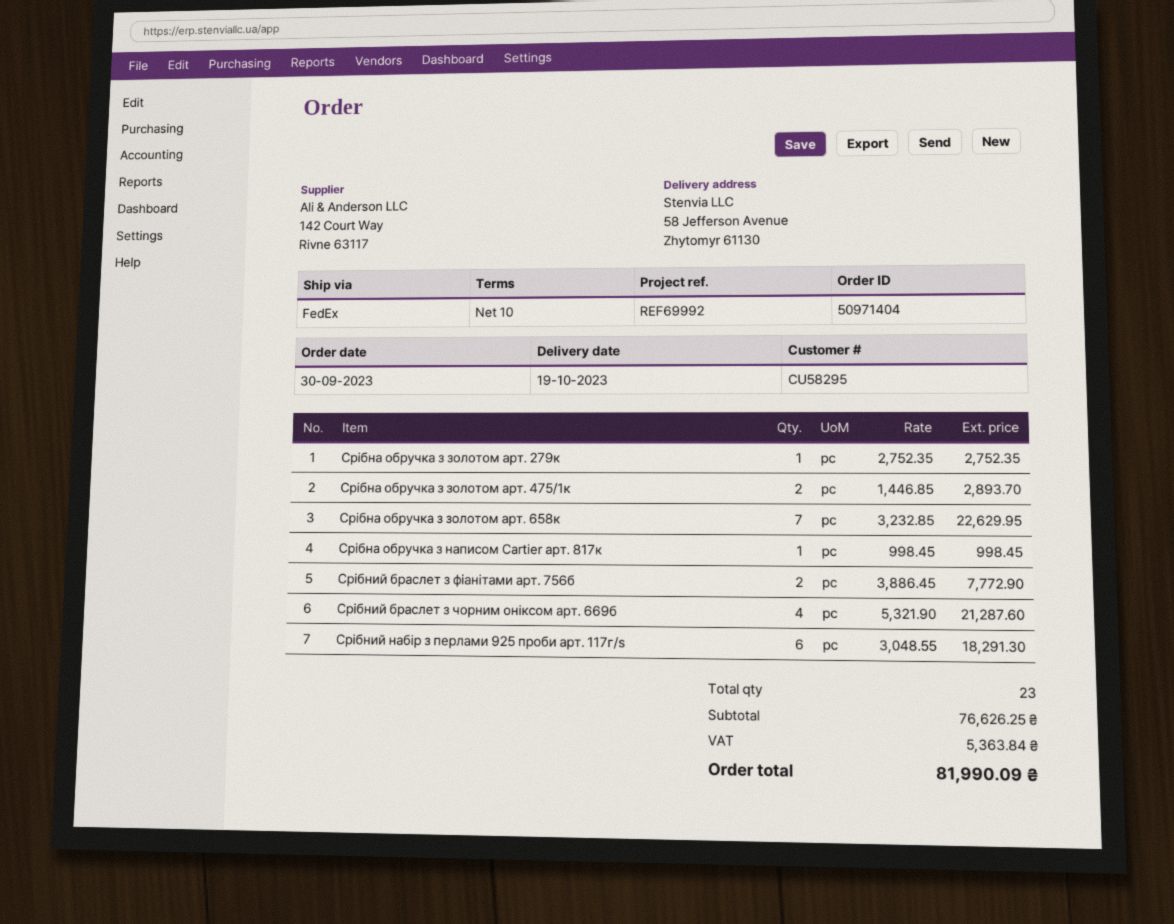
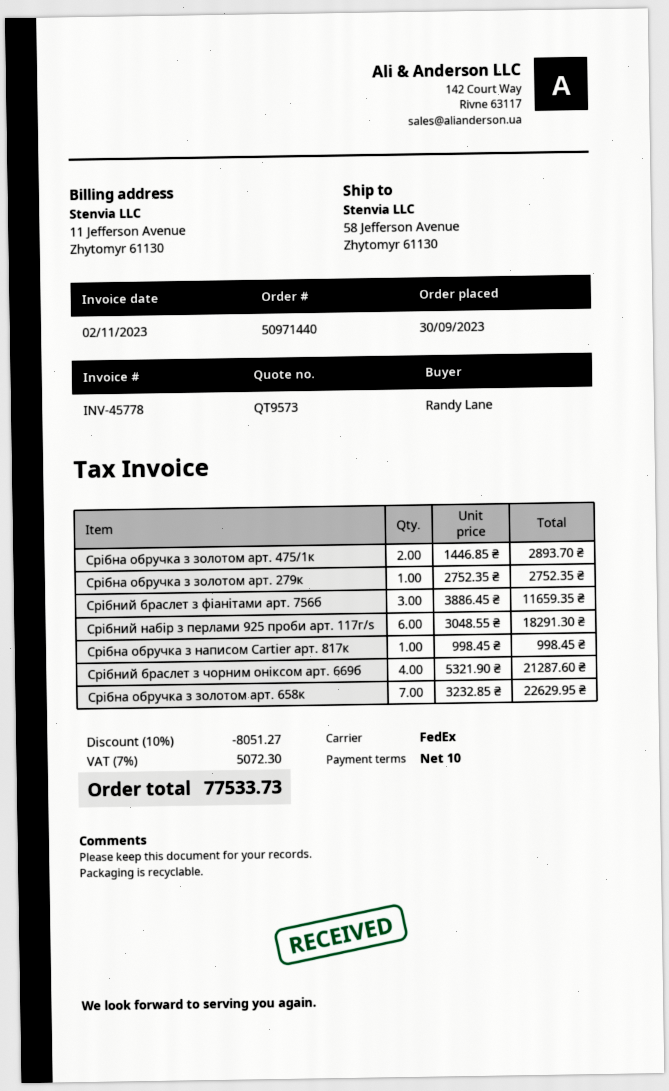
order number: 50971404 -> 50971440
Срібний браслет з фіанітами арт. 756б: 2 x 3886.45 = 7772.90 -> 3 x 3886.45 = 11659.35
discount: none -> 10% = 8051.27
tax: 5363.84 -> 5072.30
total: 81990.09 -> 77533.73

